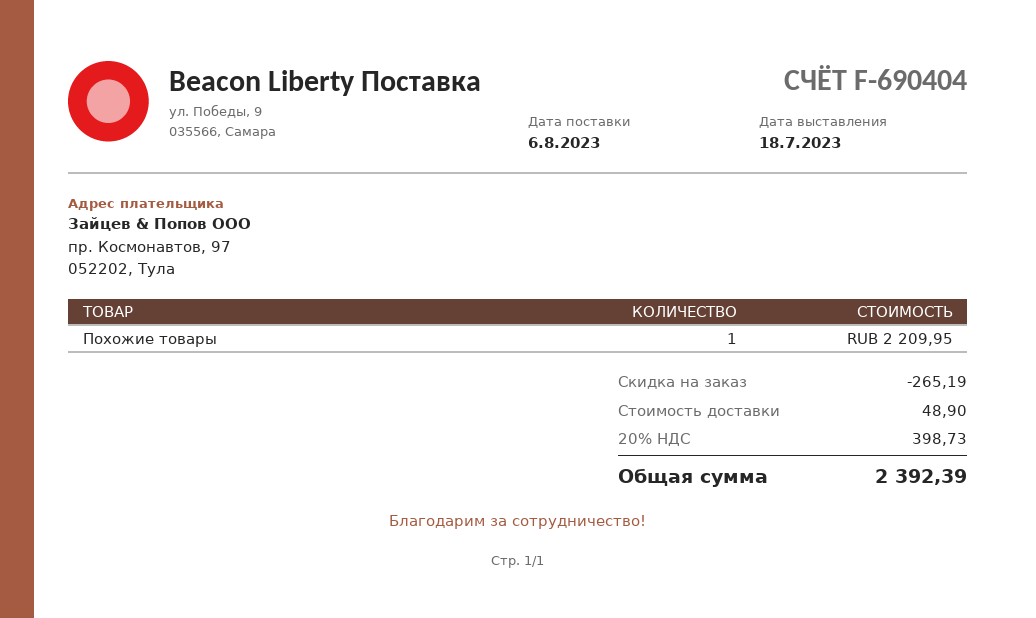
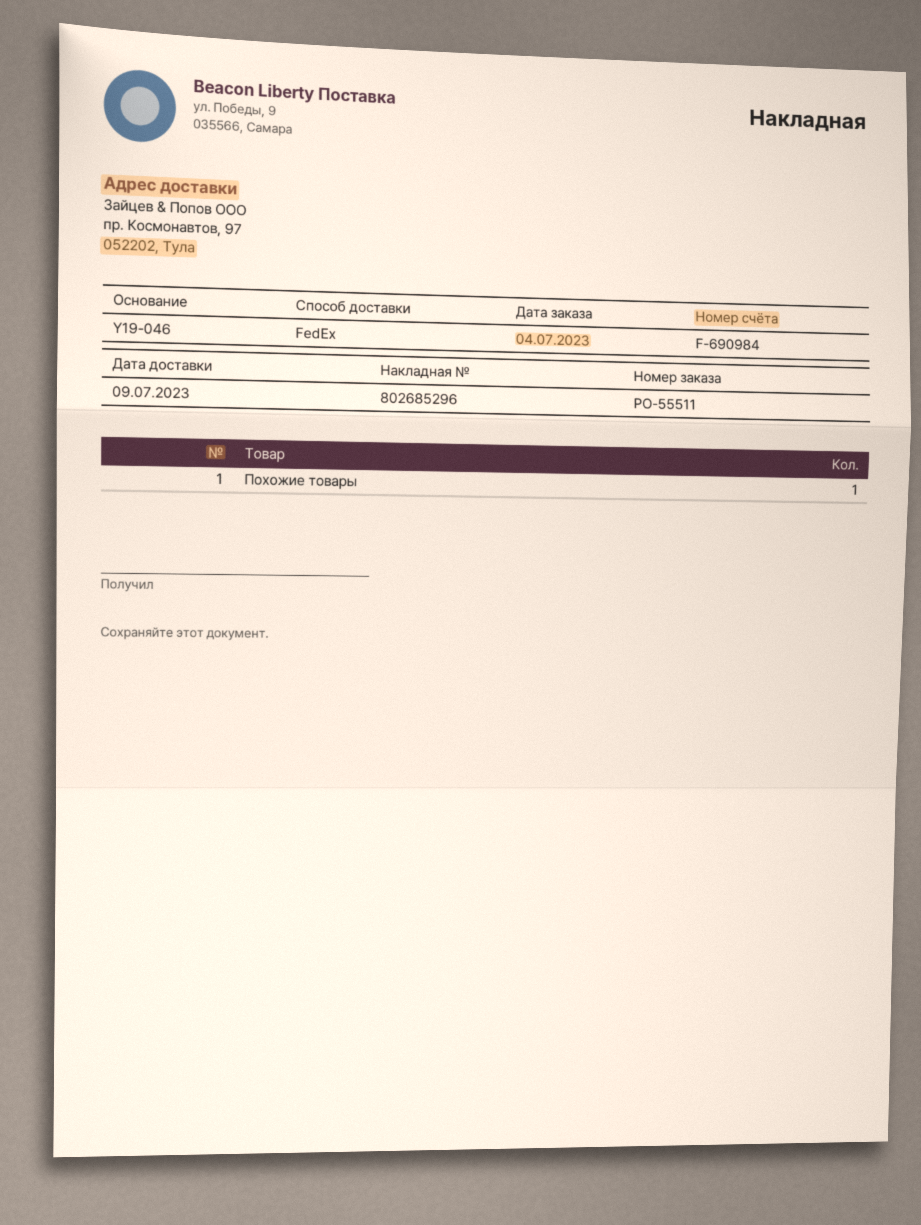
delivery date: 2023-08-06 -> 2023-07-09
invoice number: F-690404 -> F-690984

